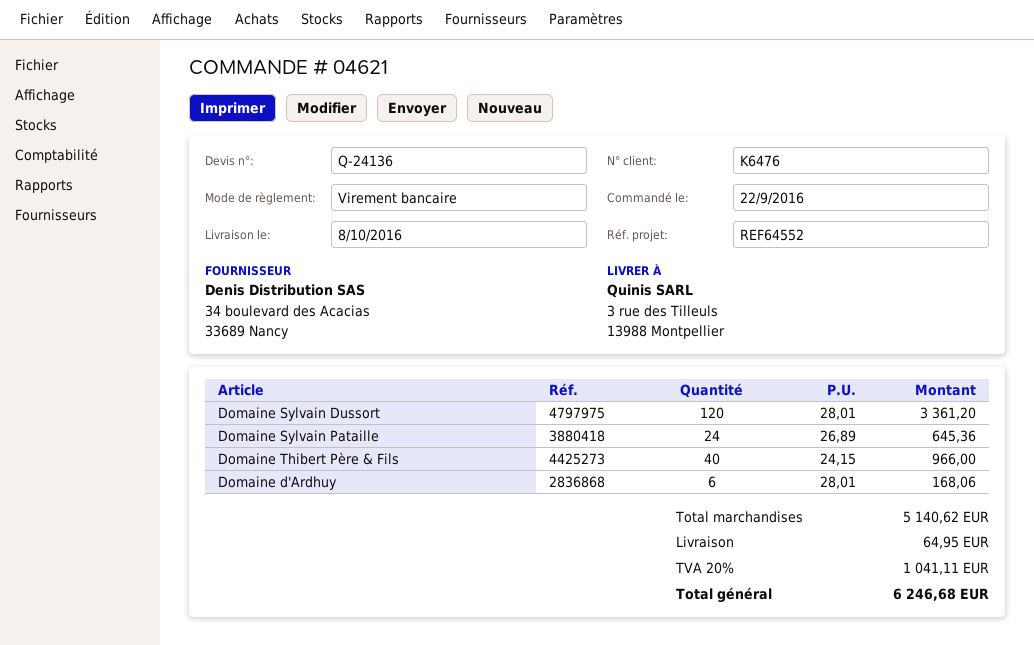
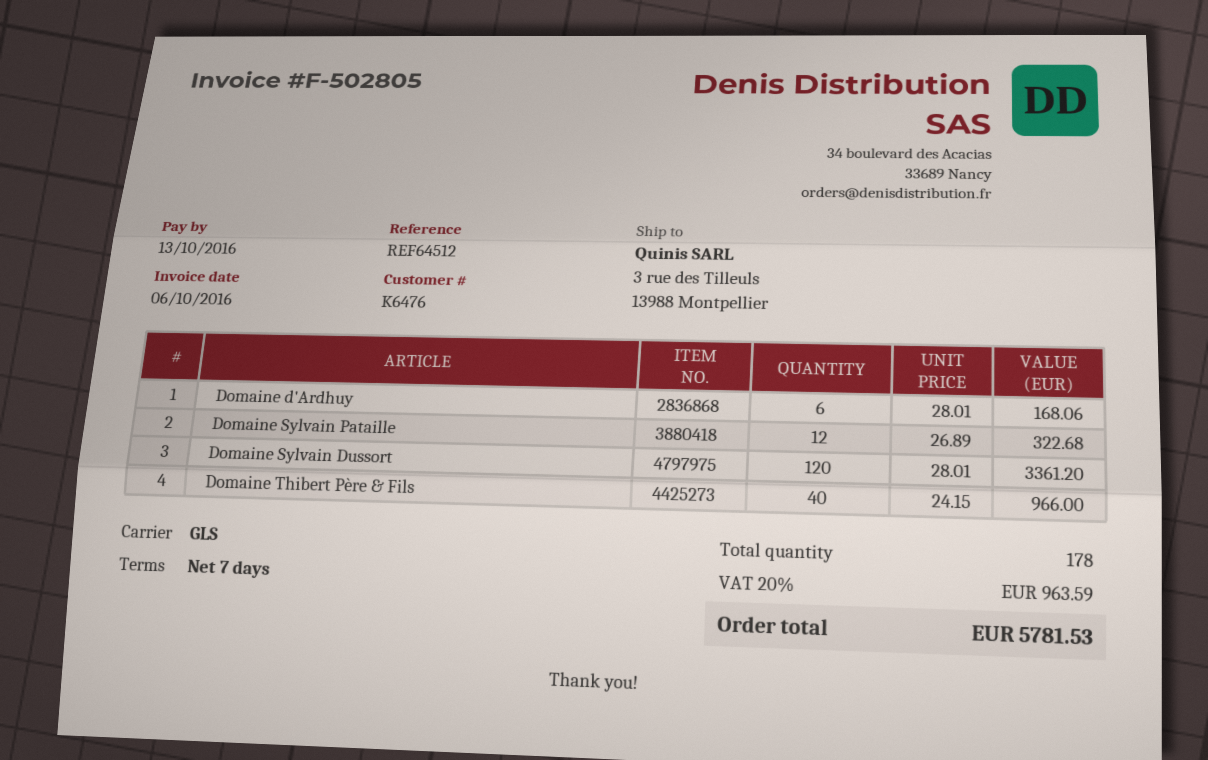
reference: REF64552 -> REF64512
Domaine Sylvain Pataille: 24 x 26.89 = 645.36 -> 12 x 26.89 = 322.68
shipping: 64.95 -> none
tax: 20% = 1041.11 -> 20% = 963.59
total: 6246.68 -> 5781.53

